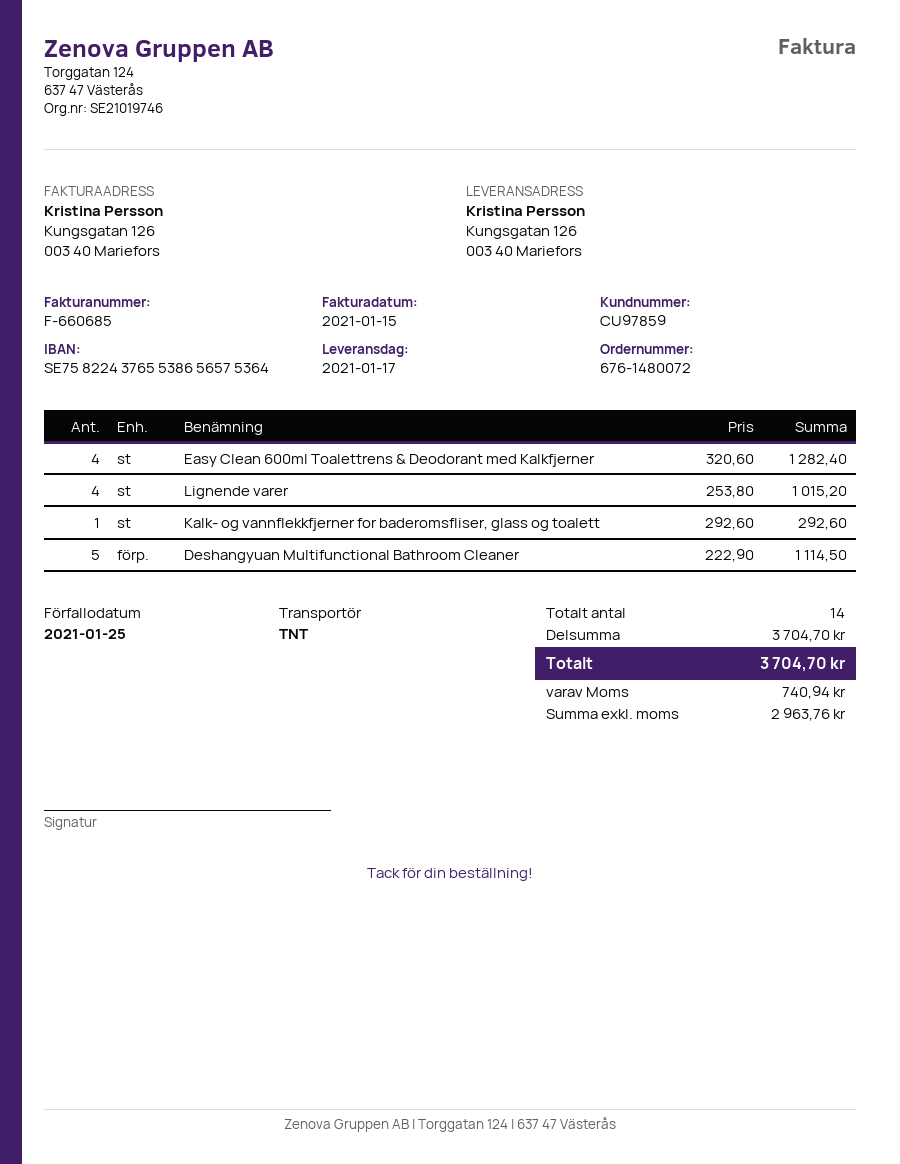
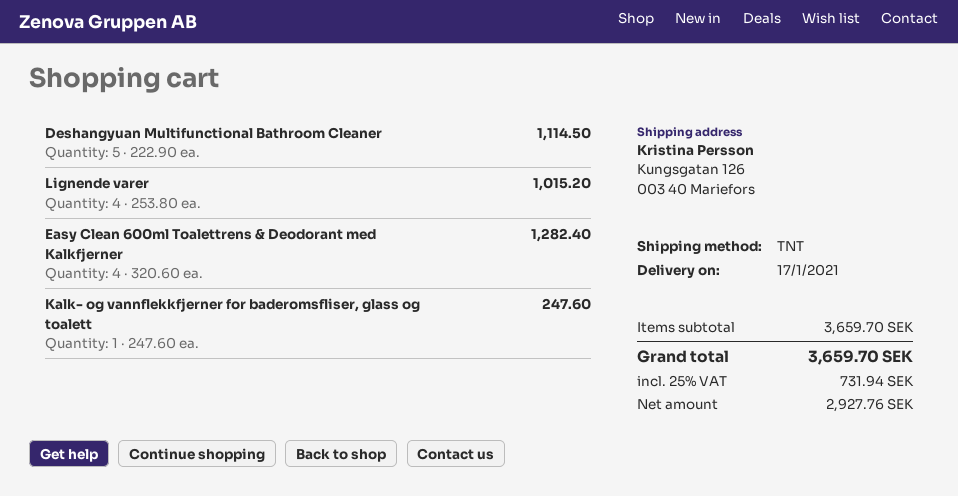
Kalk- og vannflekkfjerner for baderomsfliser, glass og toalett: 1 x 292.60 = 292.60 -> 1 x 247.60 = 247.60
subtotal: 3704.70 -> 3659.70
net: 2963.76 -> 2927.76
tax: 740.94 -> 731.94
total: 3704.70 -> 3659.70

